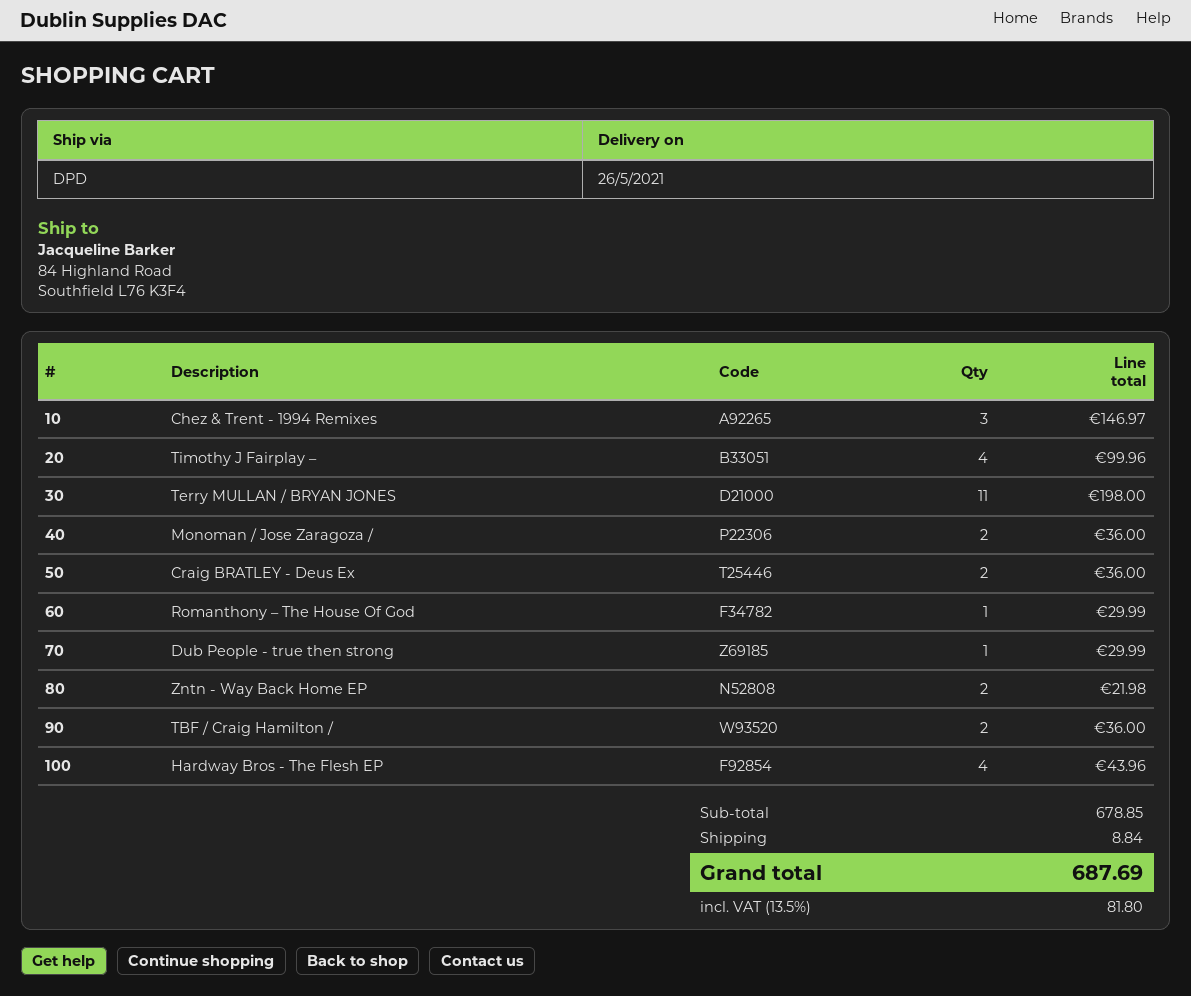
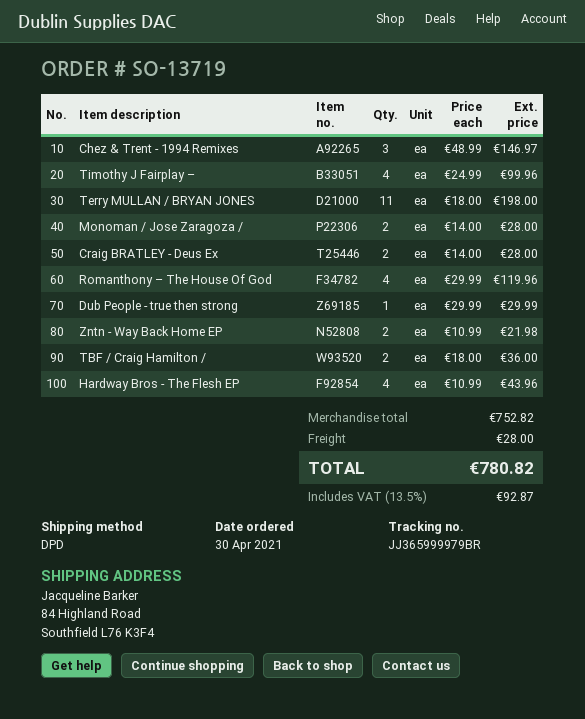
Monoman / Jose Zaragoza /: 2 for 36.00 -> 2 for 28.00
Craig BRATLEY - Deus Ex: 2 for 36.00 -> 2 for 28.00
Romanthony – The House Of God: 1 for 29.99 -> 4 for 119.96
subtotal: 678.85 -> 752.82
shipping: 8.84 -> 28.00
tax: 13.5% = 81.80 -> 13.5% = 92.87
total: 687.69 -> 780.82

